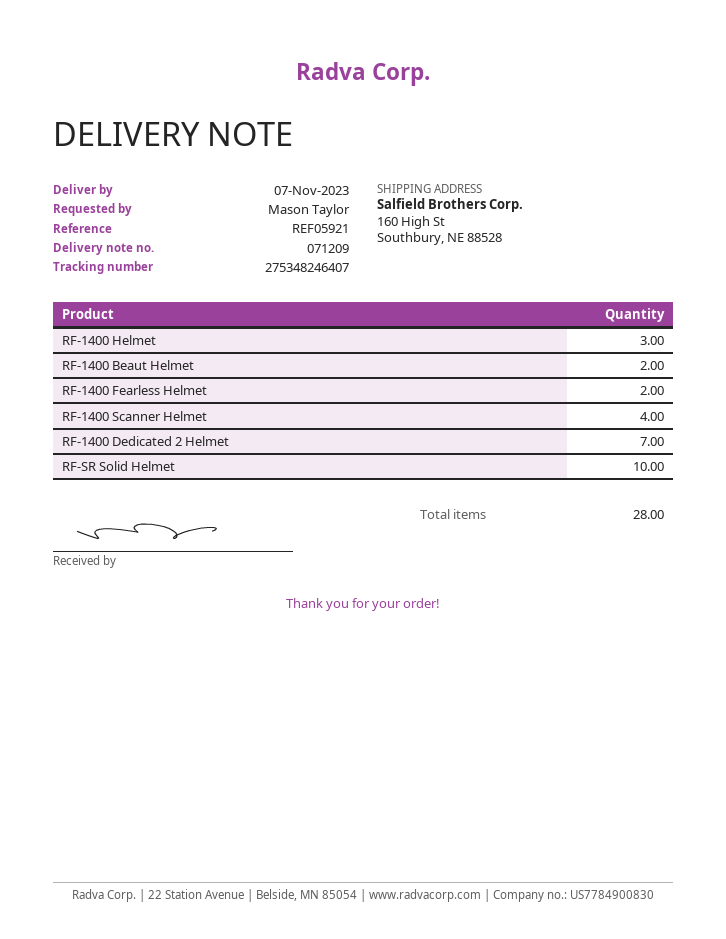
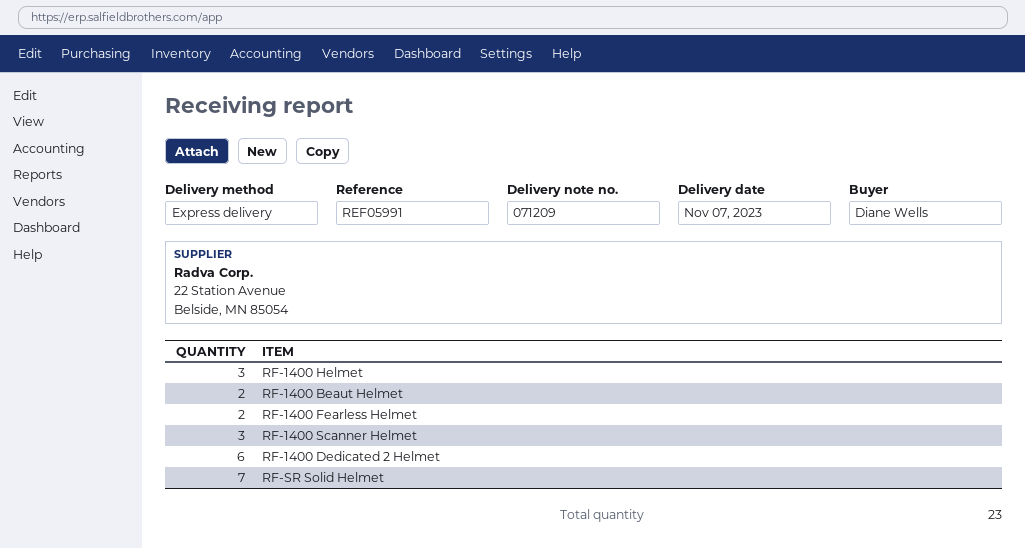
reference: REF05921 -> REF05991
ordered by: Mason Taylor -> Diane Wells
RF-1400 Scanner Helmet: 4 -> 3
RF-1400 Dedicated 2 Helmet: 7 -> 6
RF-SR Solid Helmet: 10 -> 7
total quantity: 28 -> 23

